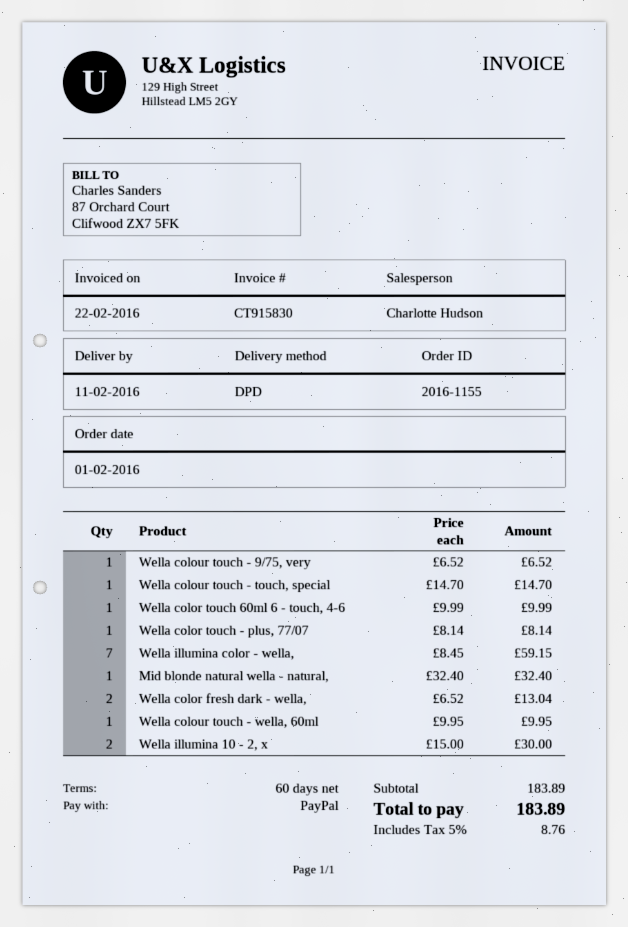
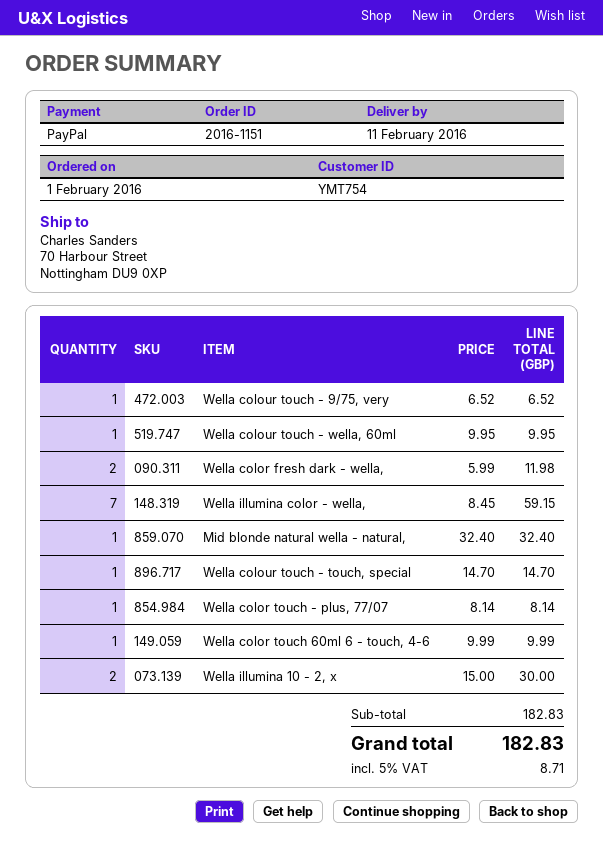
order number: 2016-1155 -> 2016-1151
Wella color fresh dark - wella,: 2 x 6.52 = 13.04 -> 2 x 5.99 = 11.98
subtotal: 183.89 -> 182.83
tax: 5% = 8.76 -> 5% = 8.71
total: 183.89 -> 182.83

